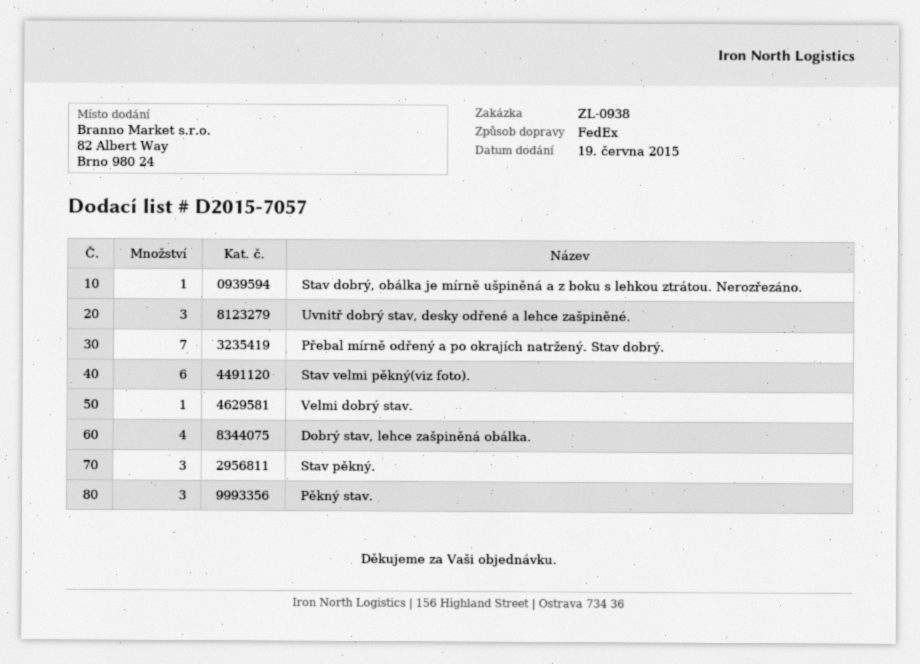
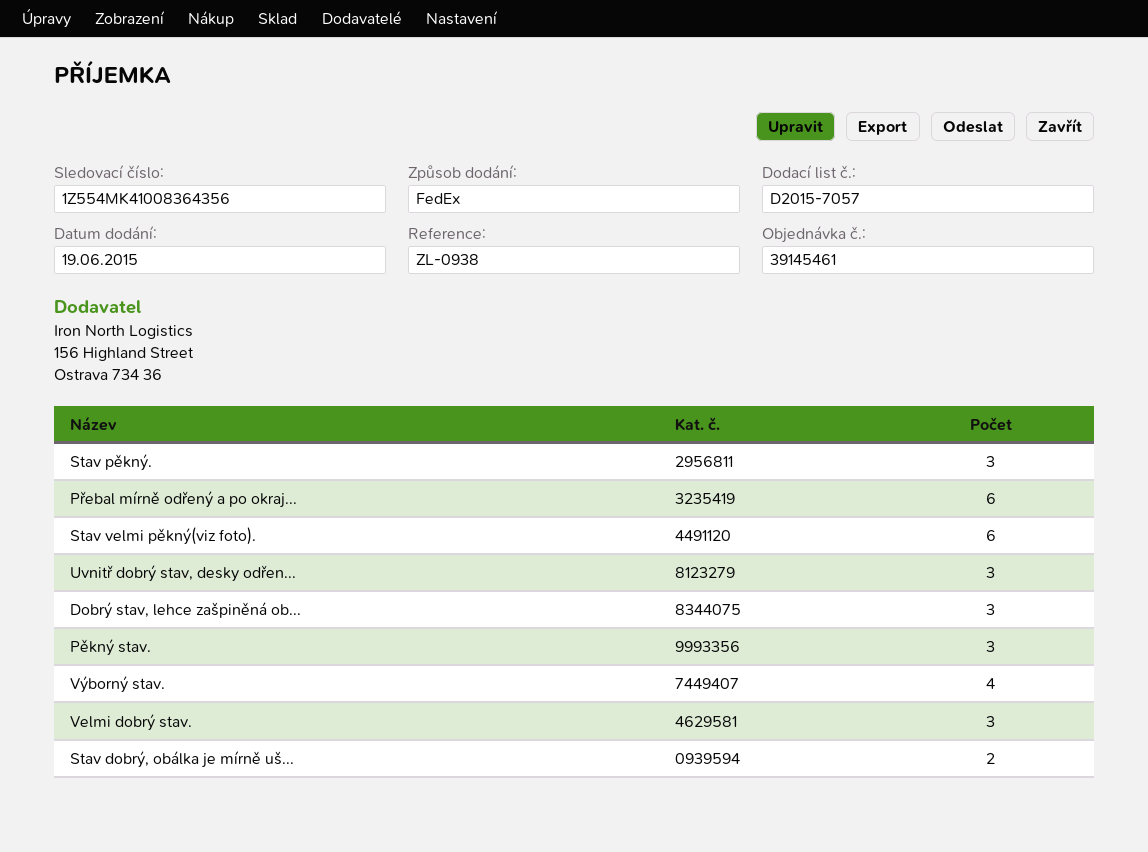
Stav dobrý, obálka je mírně ušpiněná a z boku s lehkou ztrátou. Nerozřezáno.: 1 -> 2
Přebal mírně odřený a po okrajích natržený. Stav dobrý.: 7 -> 6
Velmi dobrý stav.: 1 -> 3
Dobrý stav, lehce zašpiněná obálka.: 4 -> 3
Výborný stav.: none -> 4

